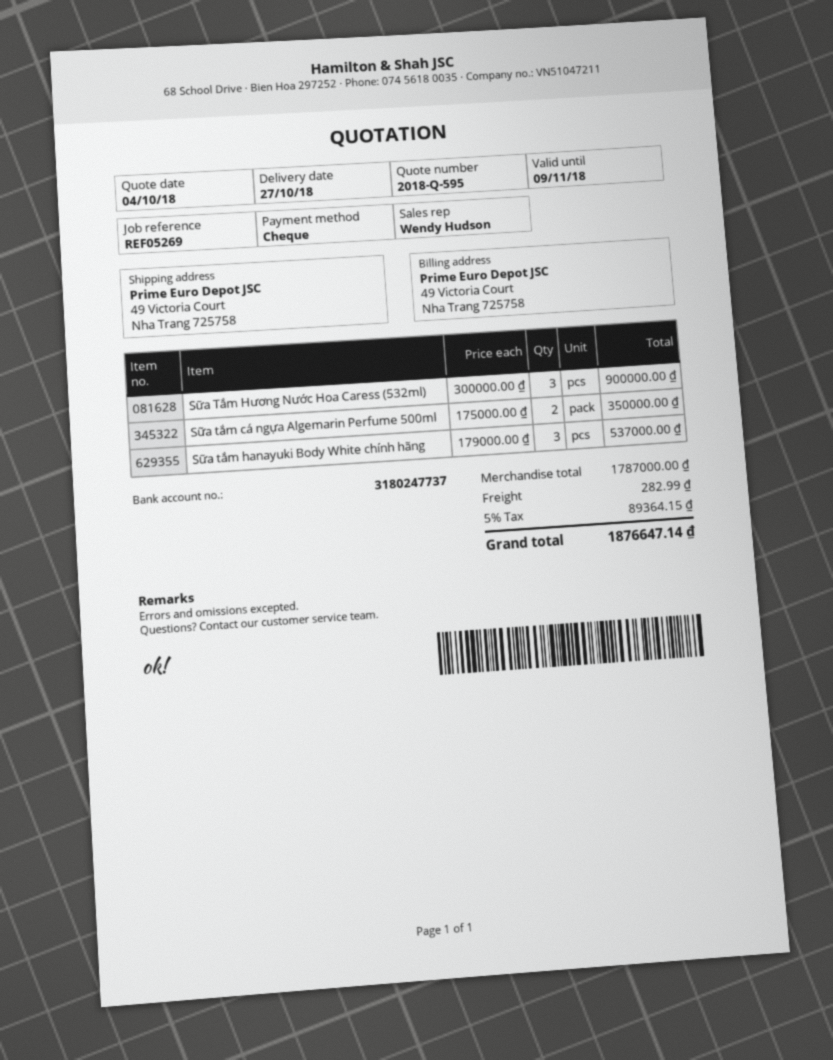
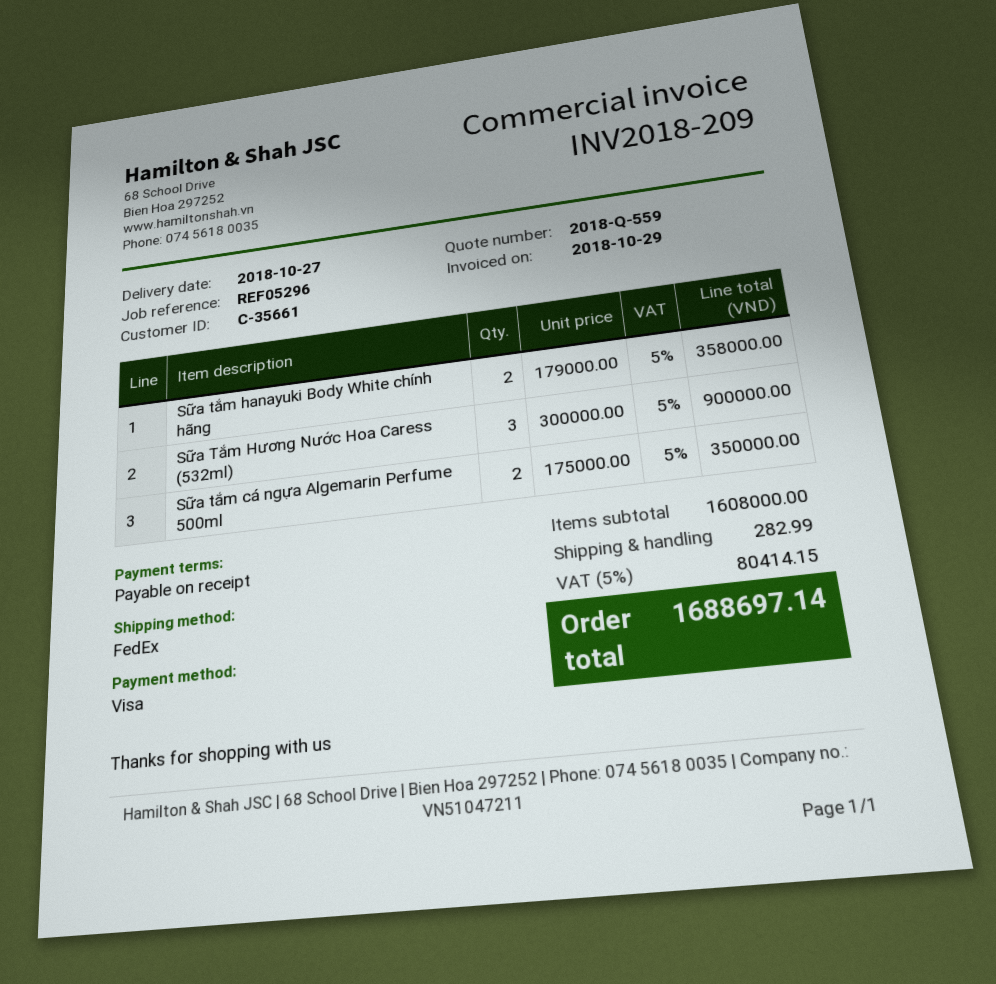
quote number: 2018-Q-595 -> 2018-Q-559
reference: REF05269 -> REF05296
payment method: cheque -> Visa
Sữa tắm hanayuki Body White chính hãng: 3 x 179000.00 = 537000.00 -> 2 x 179000.00 = 358000.00
subtotal: 1787000.00 -> 1608000.00
tax: 5% = 89364.15 -> 5% = 80414.15
total: 1876647.14 -> 1688697.14

